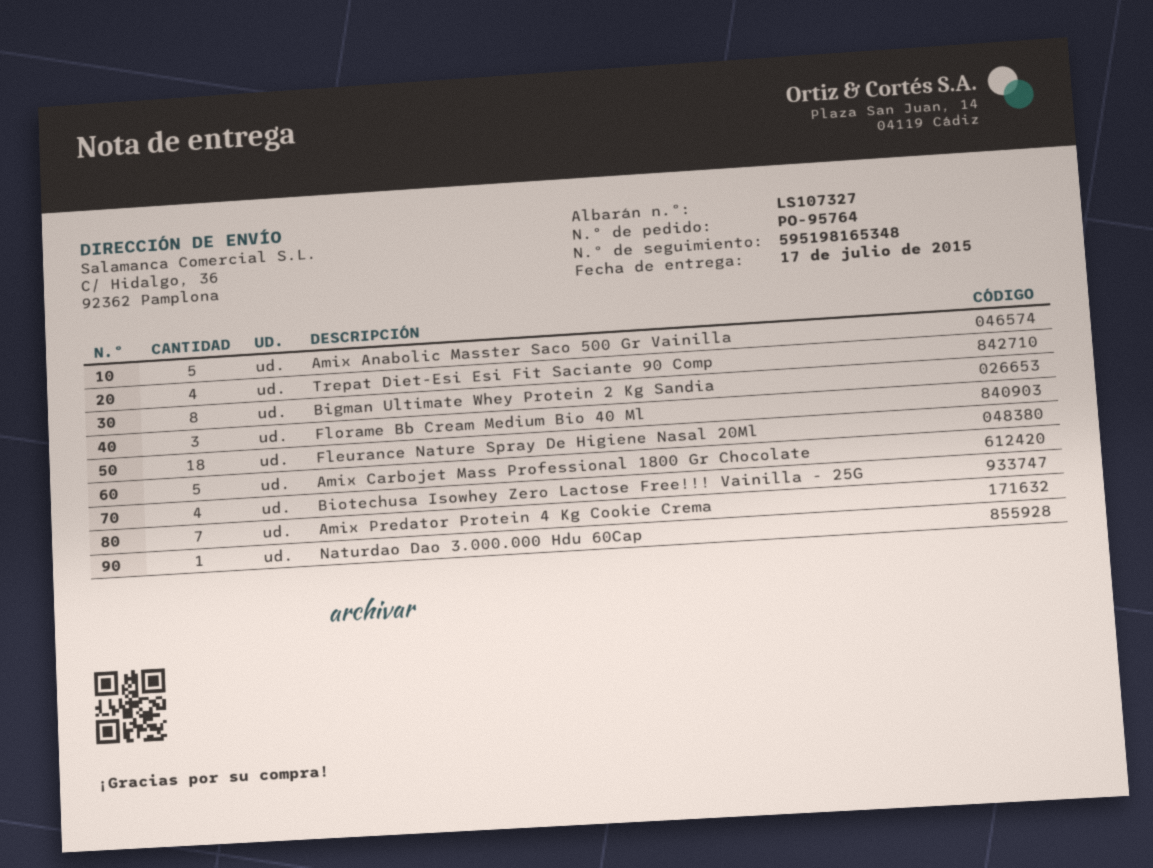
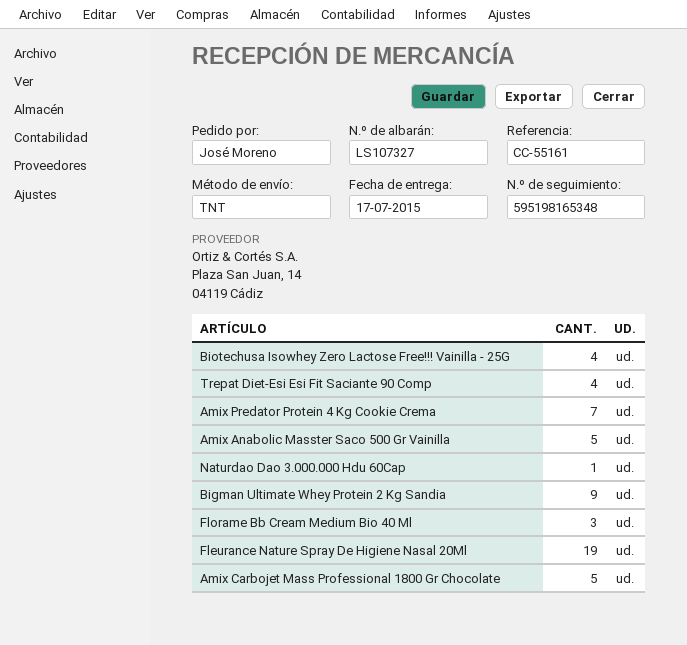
Bigman Ultimate Whey Protein 2 Kg Sandia: 8 -> 9
Fleurance Nature Spray De Higiene Nasal 20Ml: 18 -> 19

